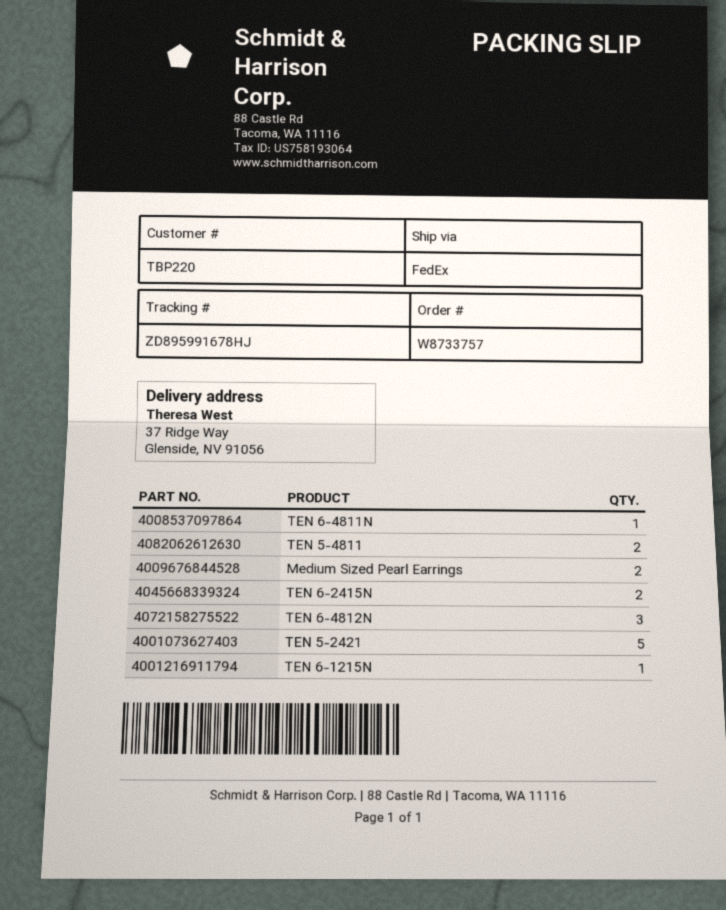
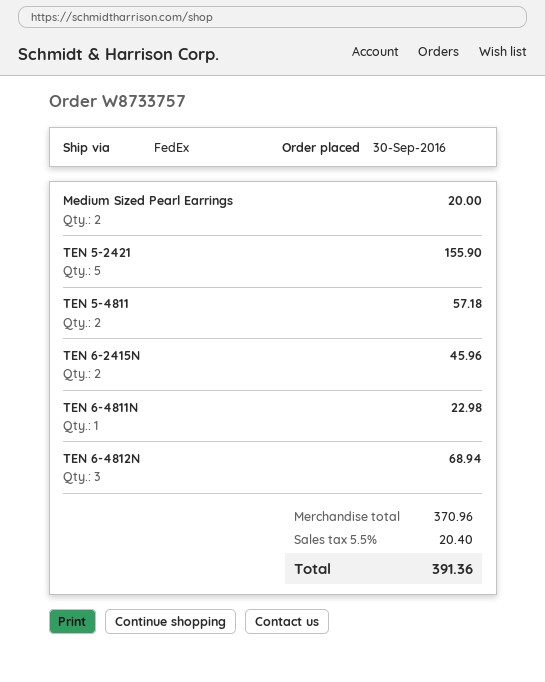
TEN 6-1215N: 1 -> none

